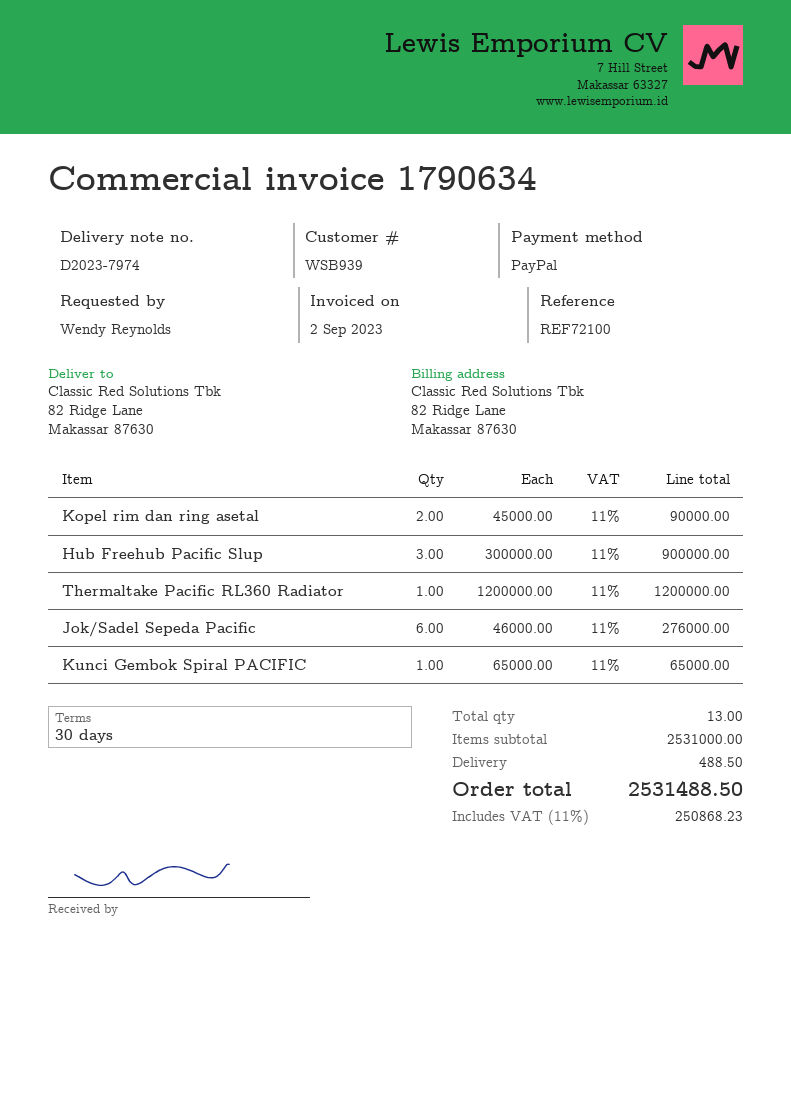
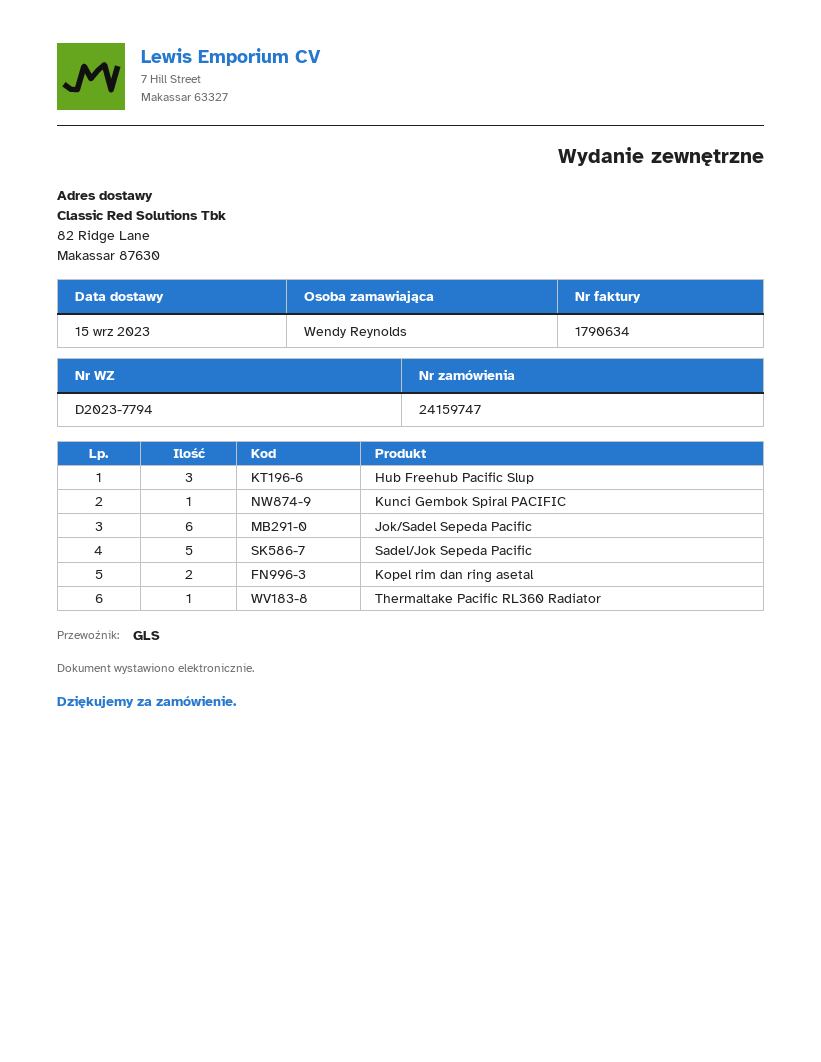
delivery note number: D2023-7974 -> D2023-7794
Sadel/Jok Sepeda Pacific: none -> 5

